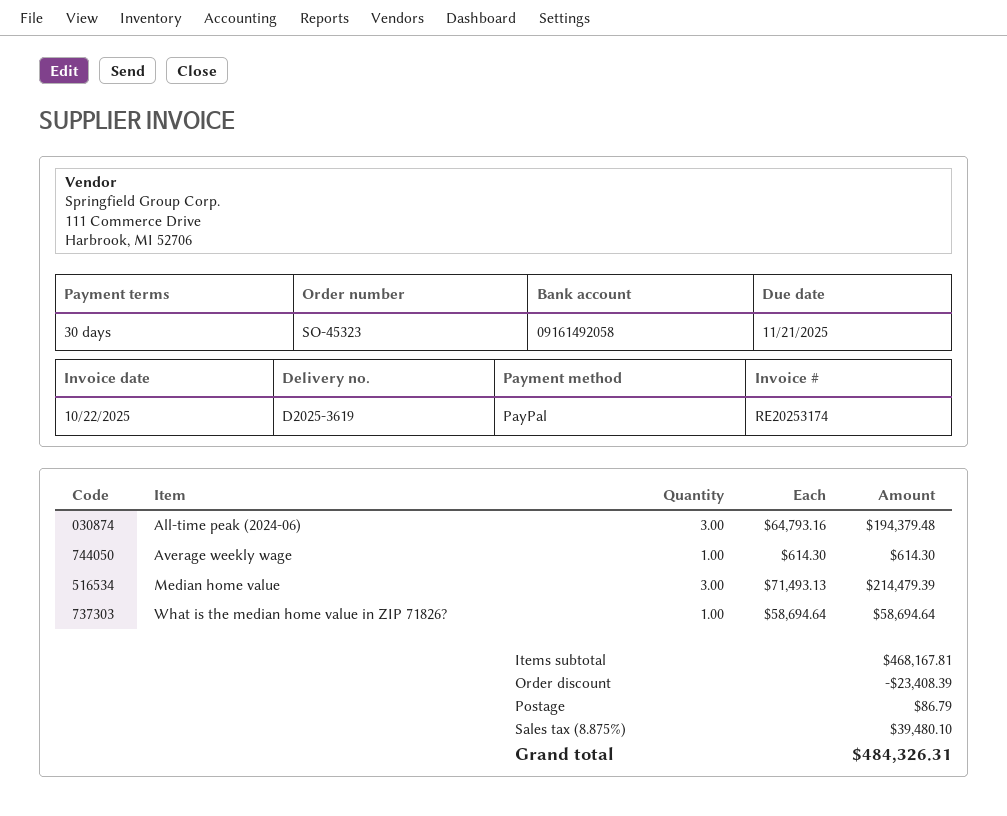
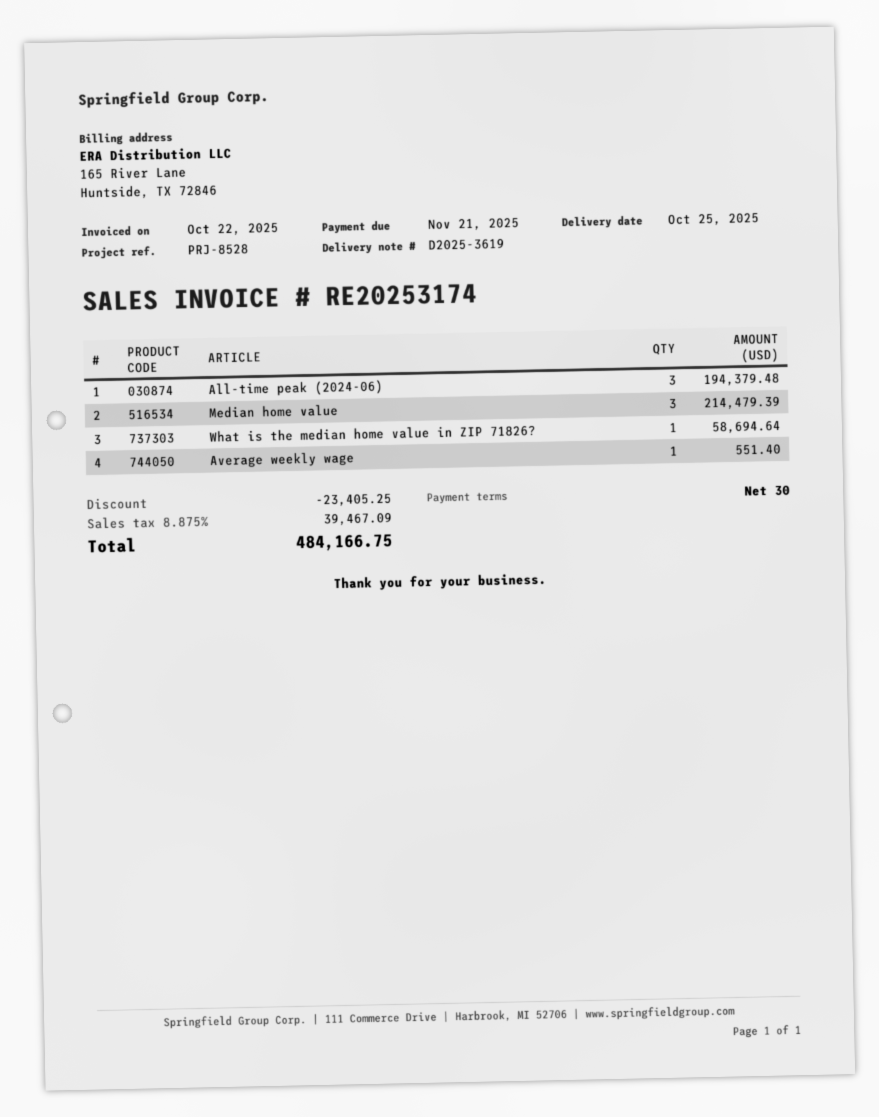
Average weekly wage: 1 for 614.30 -> 1 for 551.40
discount: 23408.39 -> 23405.25
shipping: 86.79 -> none
tax: 8.875% = 39480.10 -> 8.875% = 39467.09
total: 484326.31 -> 484166.75

